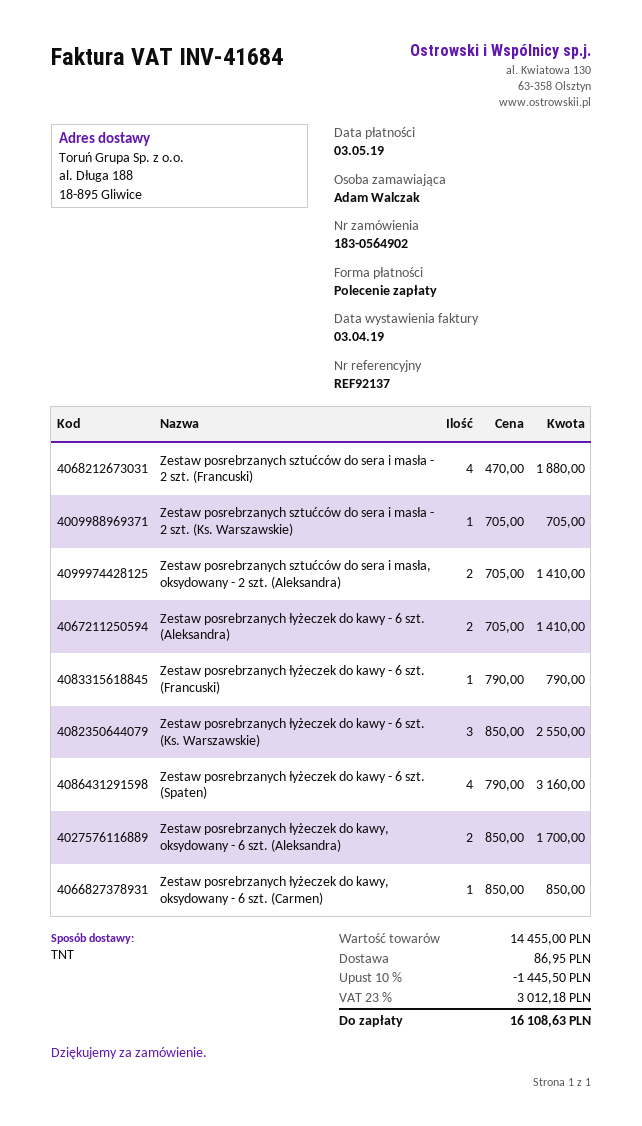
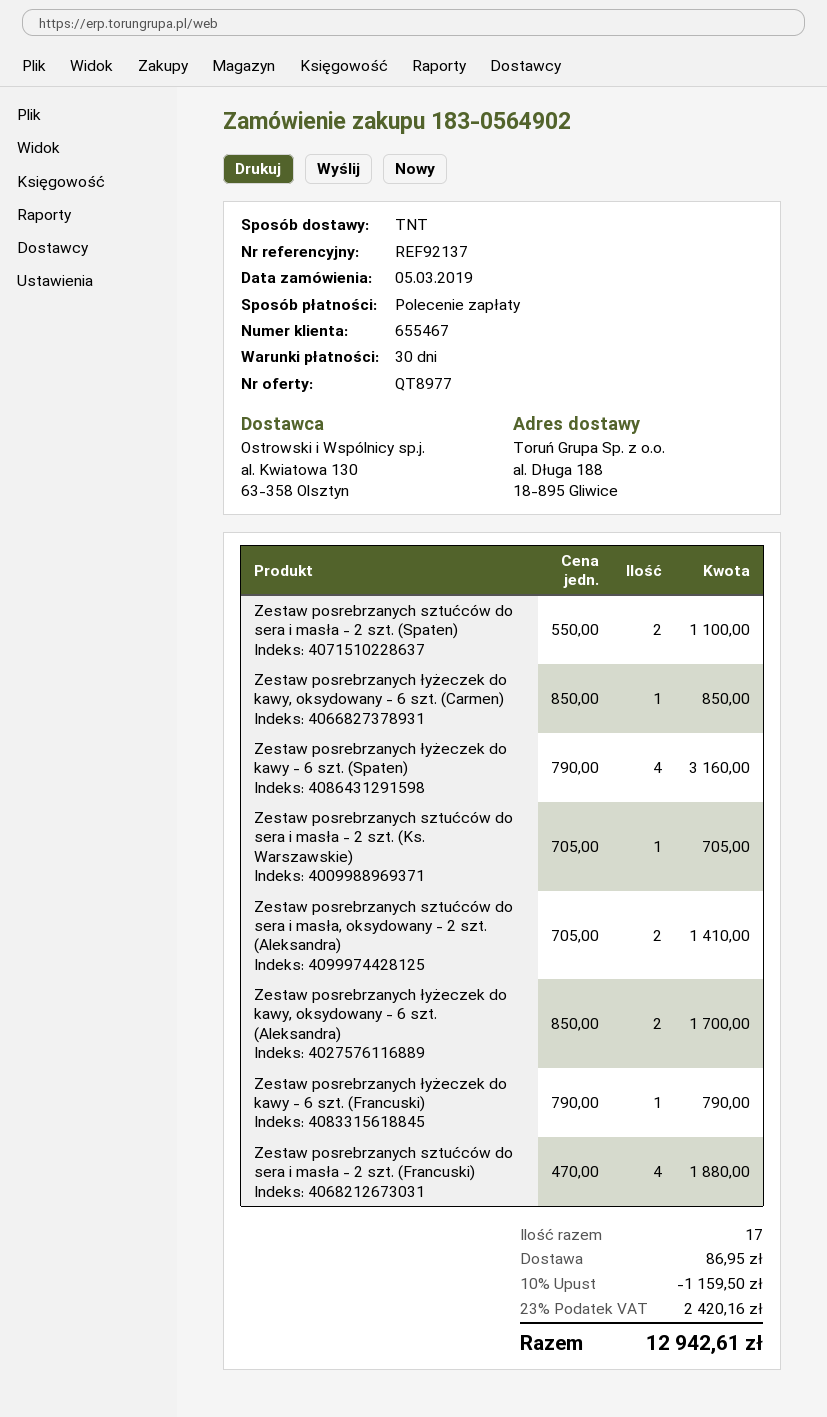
Zestaw posrebrzanych łyżeczek do kawy - 6 szt. (Aleksandra): 2 x 705.00 = 1410.00 -> none
Zestaw posrebrzanych łyżeczek do kawy - 6 szt. (Ks. Warszawskie): 3 x 850.00 = 2550.00 -> none
Zestaw posrebrzanych sztućców do sera i masła - 2 szt. (Spaten): none -> 2 x 550.00 = 1100.00
discount: 10% = 1445.50 -> 10% = 1159.50
tax: 23% = 3012.18 -> 23% = 2420.16
total: 16108.63 -> 12942.61

